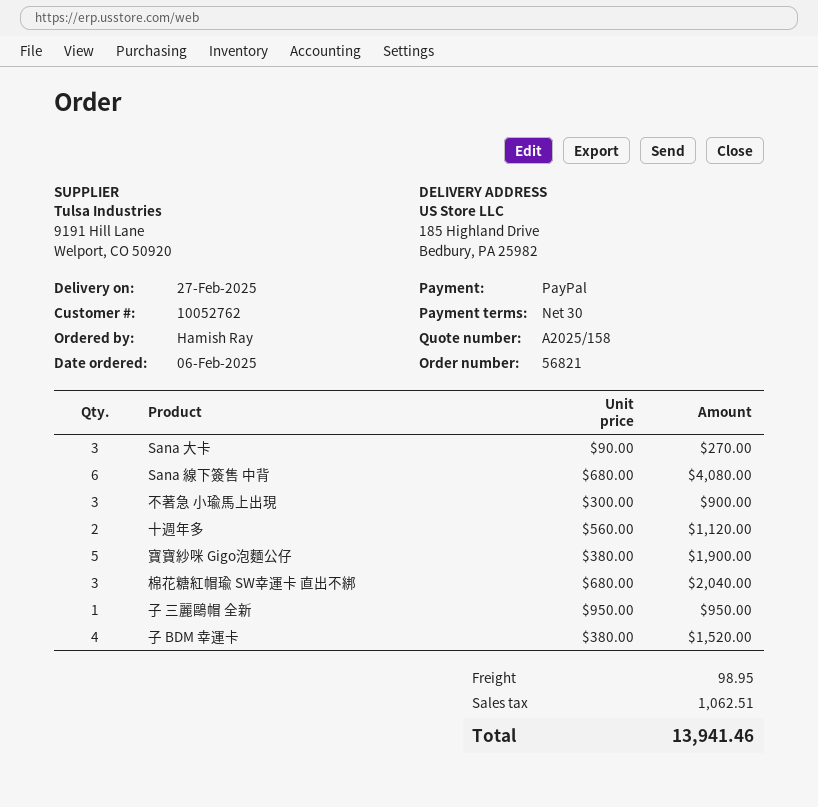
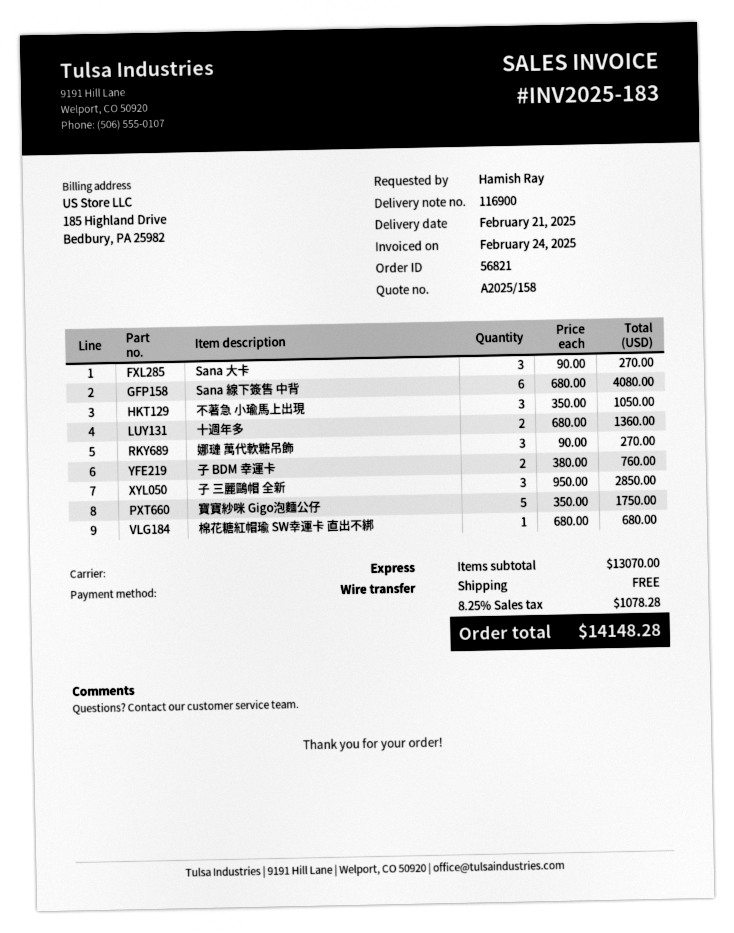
delivery date: 2025-02-27 -> 2025-02-21
payment method: PayPal -> bank transfer
不著急 小瑜馬上出現: 3 x 300.00 = 900.00 -> 3 x 350.00 = 1050.00
十週年多: 2 x 560.00 = 1120.00 -> 2 x 680.00 = 1360.00
寶寶紗咪 Gigo泡麵公仔: 5 x 380.00 = 1900.00 -> 5 x 350.00 = 1750.00
棉花糖紅帽瑜 SW幸運卡 直出不綁: 3 x 680.00 = 2040.00 -> 1 x 680.00 = 680.00
子 三麗鷗帽 全新: 1 x 950.00 = 950.00 -> 3 x 950.00 = 2850.00
子 BDM 幸運卡: 4 x 380.00 = 1520.00 -> 2 x 380.00 = 760.00
娜璉 萬代軟糖吊飾: none -> 3 x 90.00 = 270.00
shipping: 98.95 -> 0.00
tax: 1062.51 -> 1078.28
total: 13941.46 -> 14148.28

